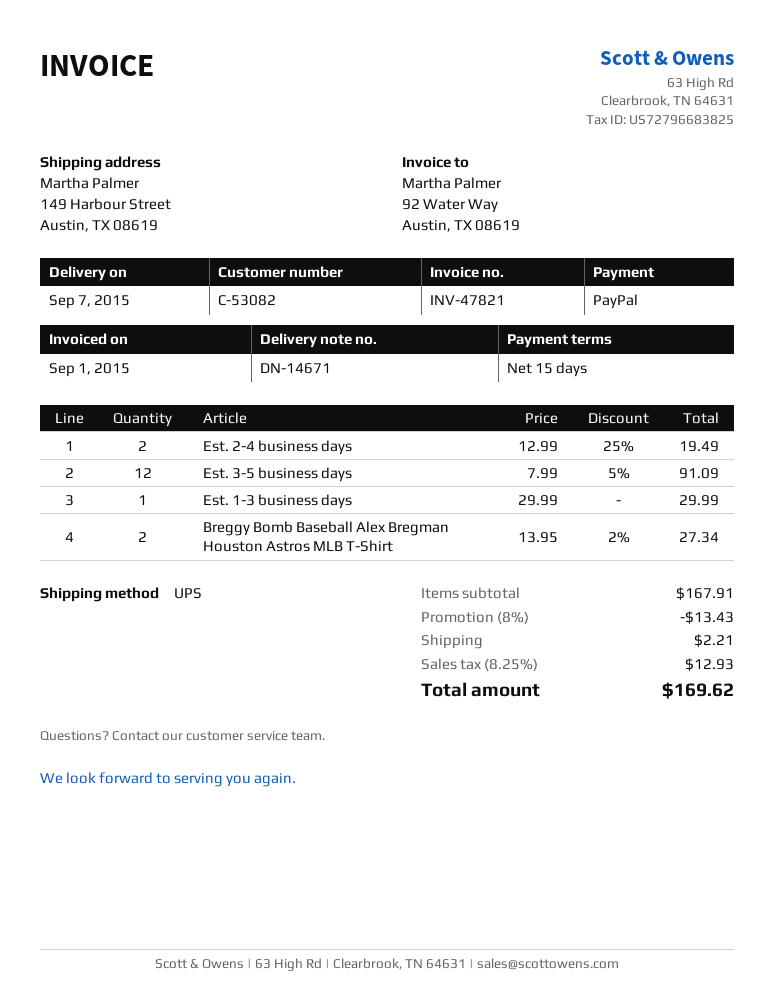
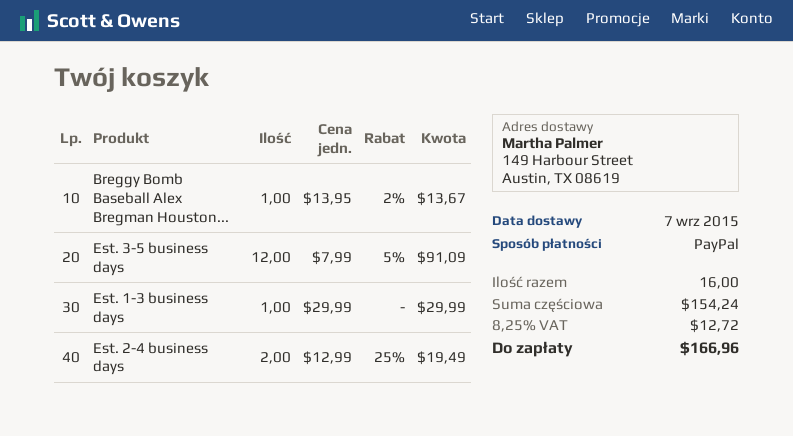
Breggy Bomb Baseball Alex Bregman Houston Astros MLB T-Shirt: 2 x 13.95 - 2% = 27.34 -> 1 x 13.95 - 2% = 13.67
subtotal: 167.91 -> 154.24
discount: 8% = 13.43 -> none
shipping: 2.21 -> none
tax: 8.25% = 12.93 -> 8.25% = 12.72
total: 169.62 -> 166.96

